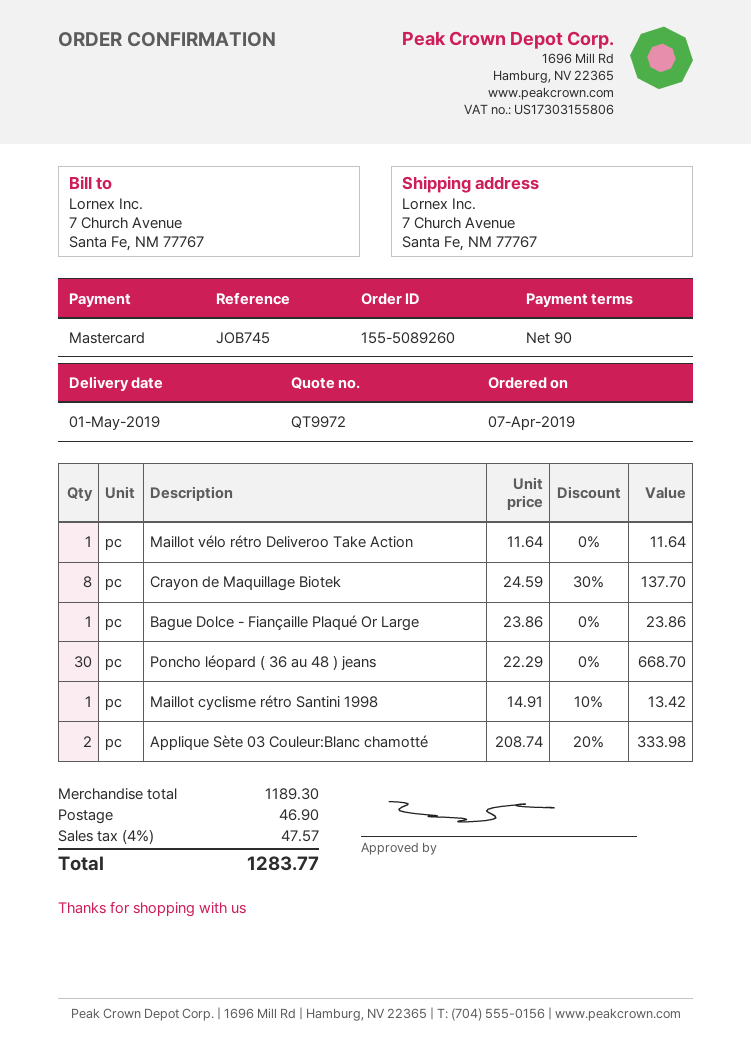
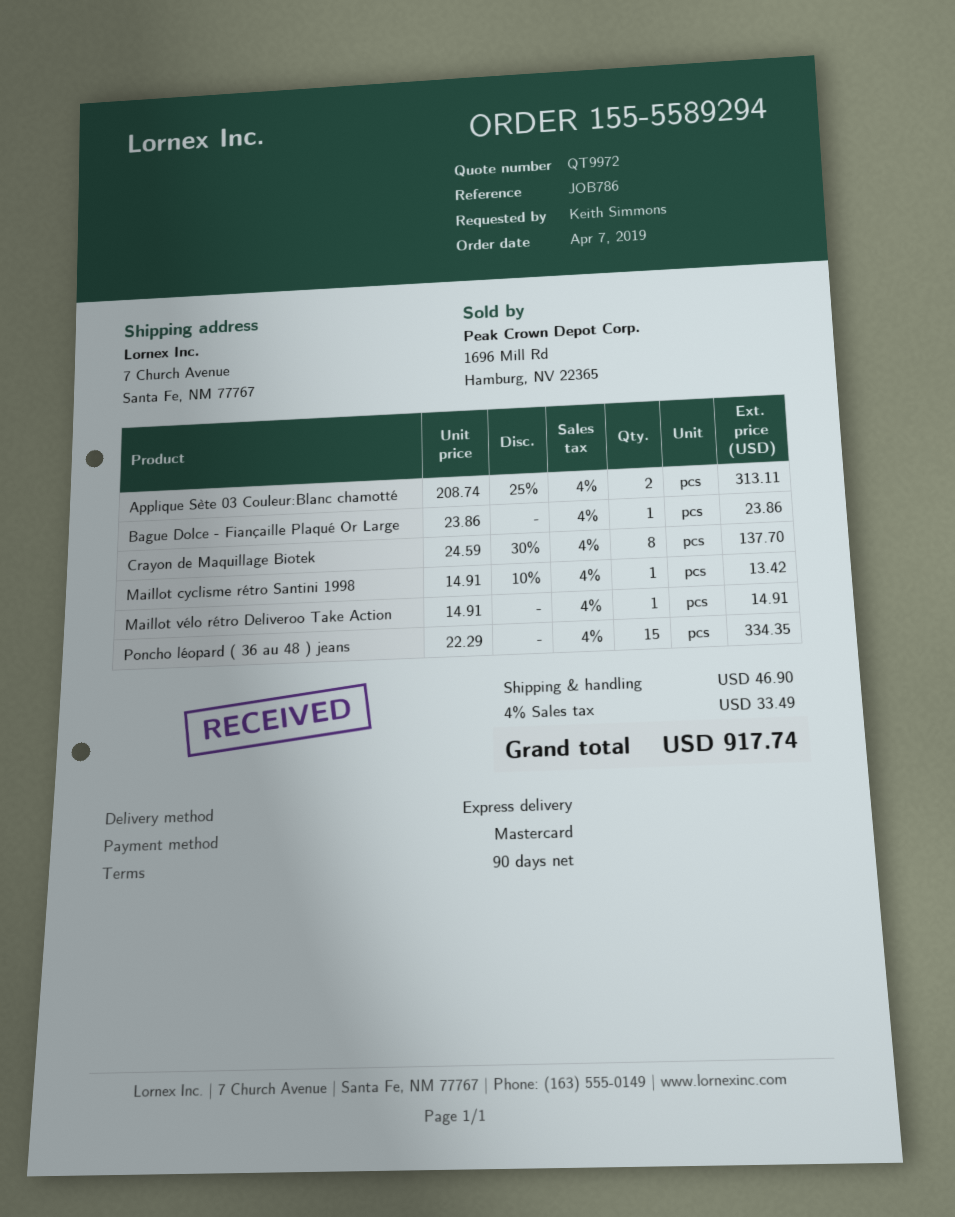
order number: 155-5089260 -> 155-5589294
reference: JOB745 -> JOB786
Maillot vélo rétro Deliveroo Take Action: 1 x 11.64 = 11.64 -> 1 x 14.91 = 14.91
Poncho léopard ( 36 au 48 ) jeans: 30 x 22.29 = 668.70 -> 15 x 22.29 = 334.35
Applique Sète 03 Couleur:Blanc chamotté: 2 x 208.74 - 20% = 333.98 -> 2 x 208.74 - 25% = 313.11
tax: 4% = 47.57 -> 4% = 33.49
total: 1283.77 -> 917.74

